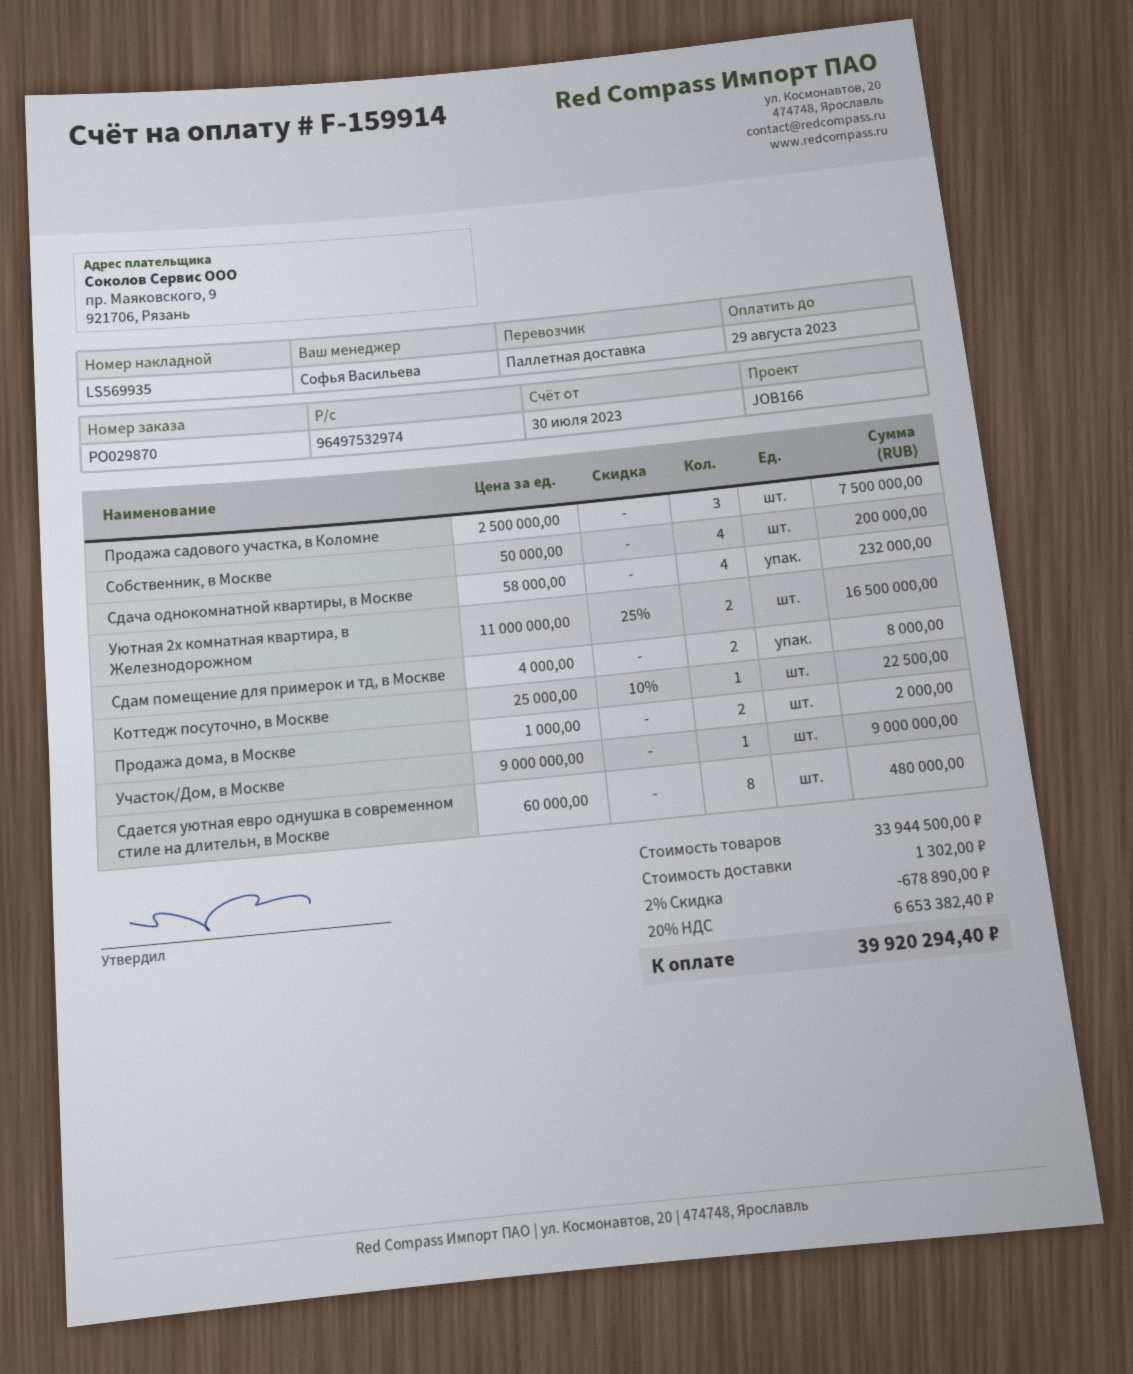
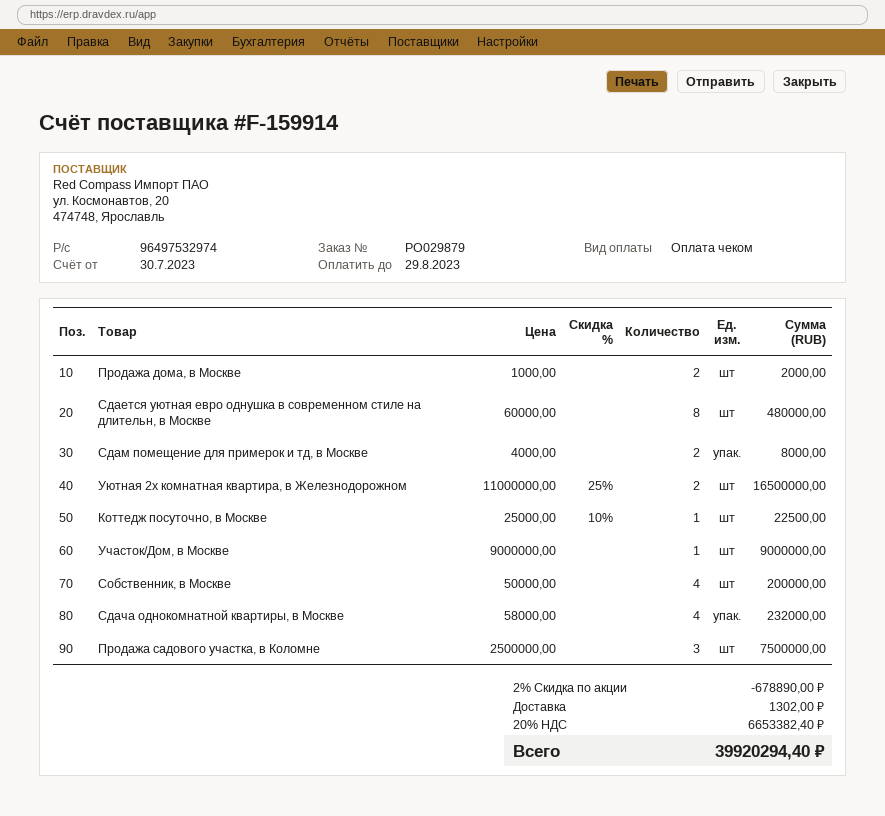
order number: PO029870 -> PO029879

